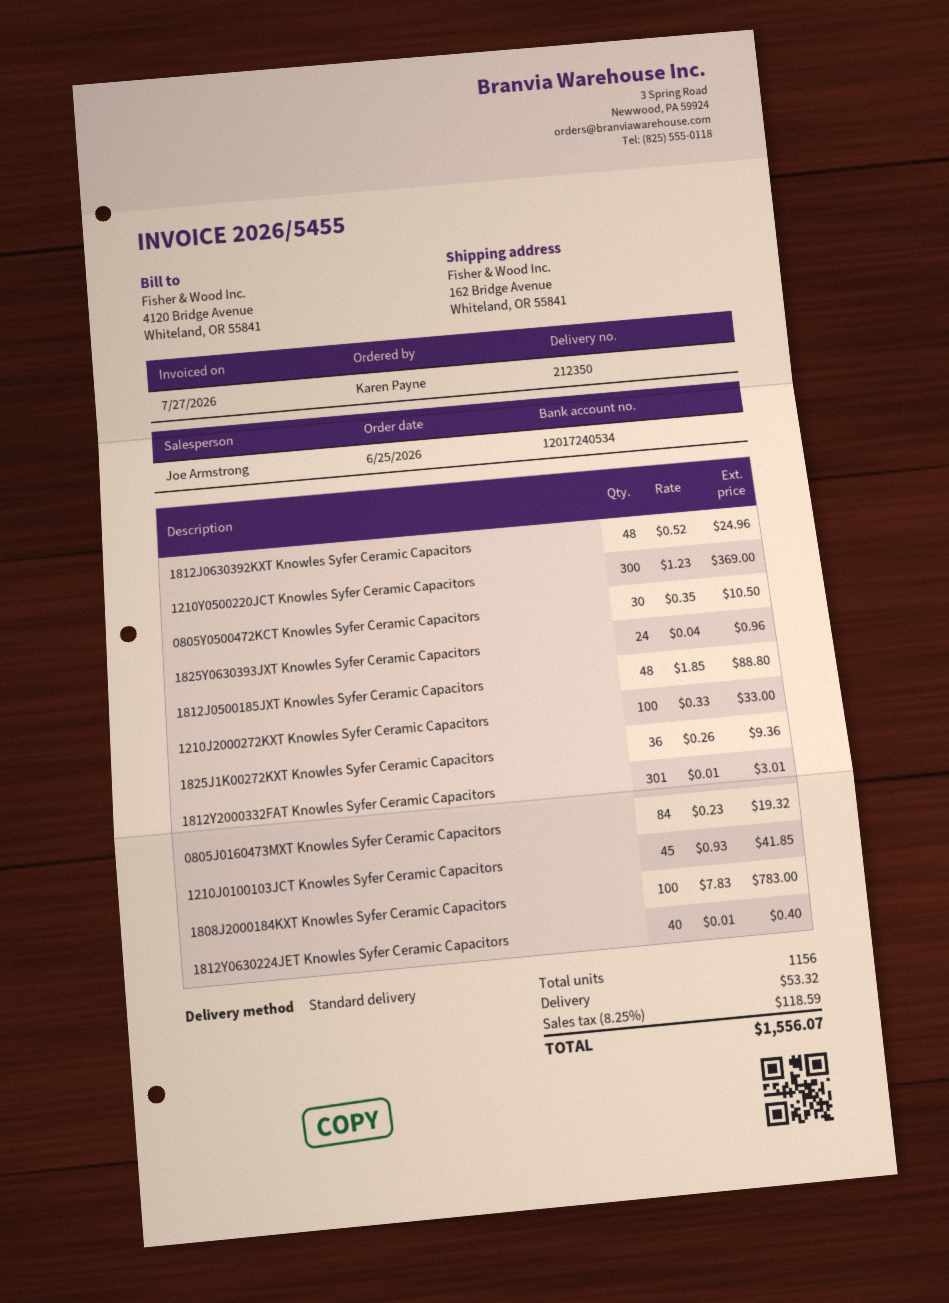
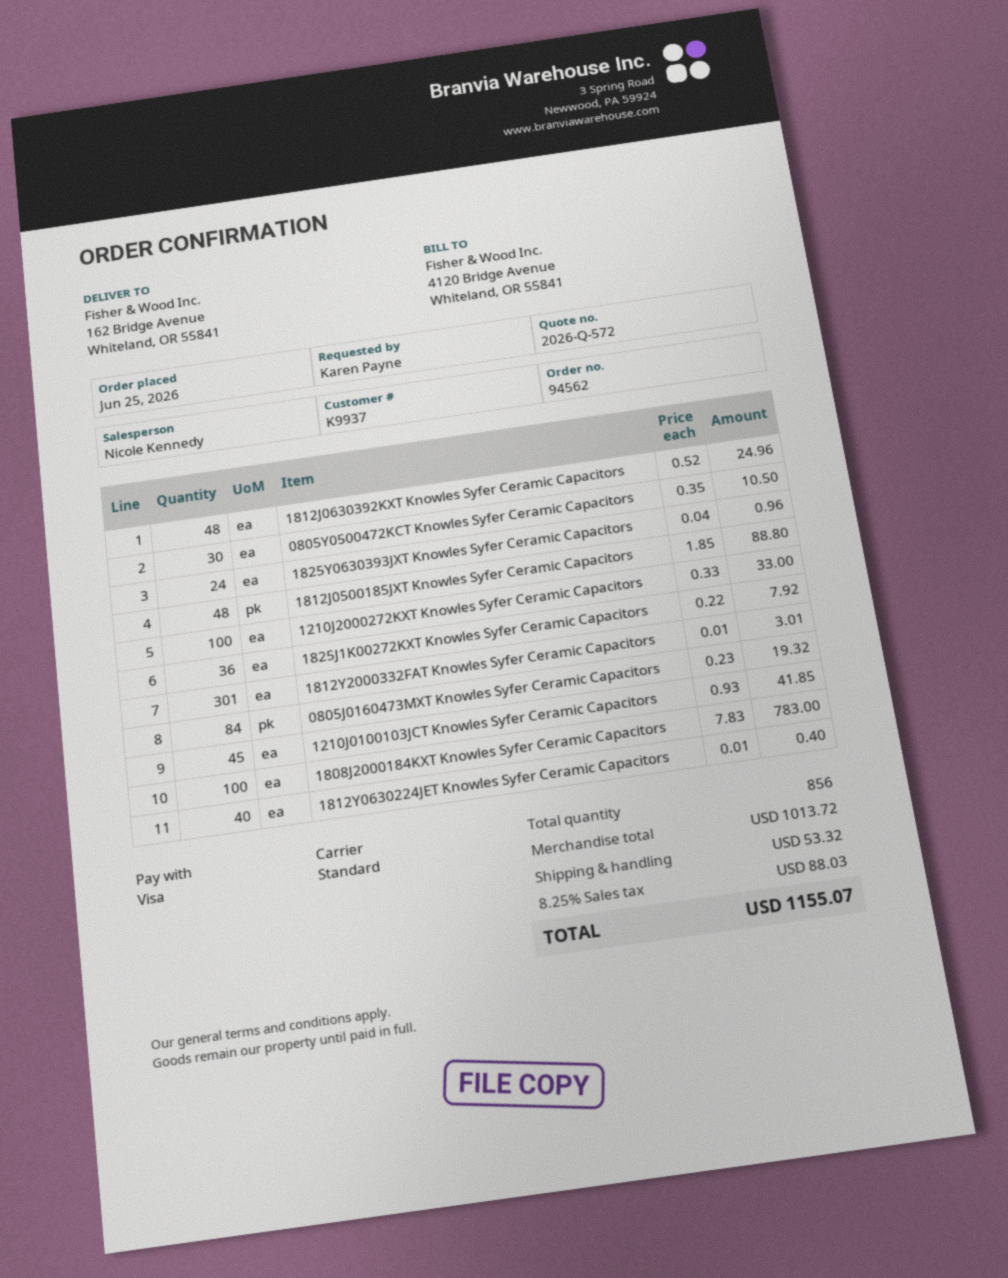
sales rep: Joe Armstrong -> Nicole Kennedy
1210Y0500220JCT Knowles Syfer Ceramic Capacitors: 300 x 1.23 = 369.00 -> none
1825J1K00272KXT Knowles Syfer Ceramic Capacitors: 36 x 0.26 = 9.36 -> 36 x 0.22 = 7.92
total quantity: 1156 -> 856
tax: 8.25% = 118.59 -> 8.25% = 88.03
total: 1556.07 -> 1155.07

